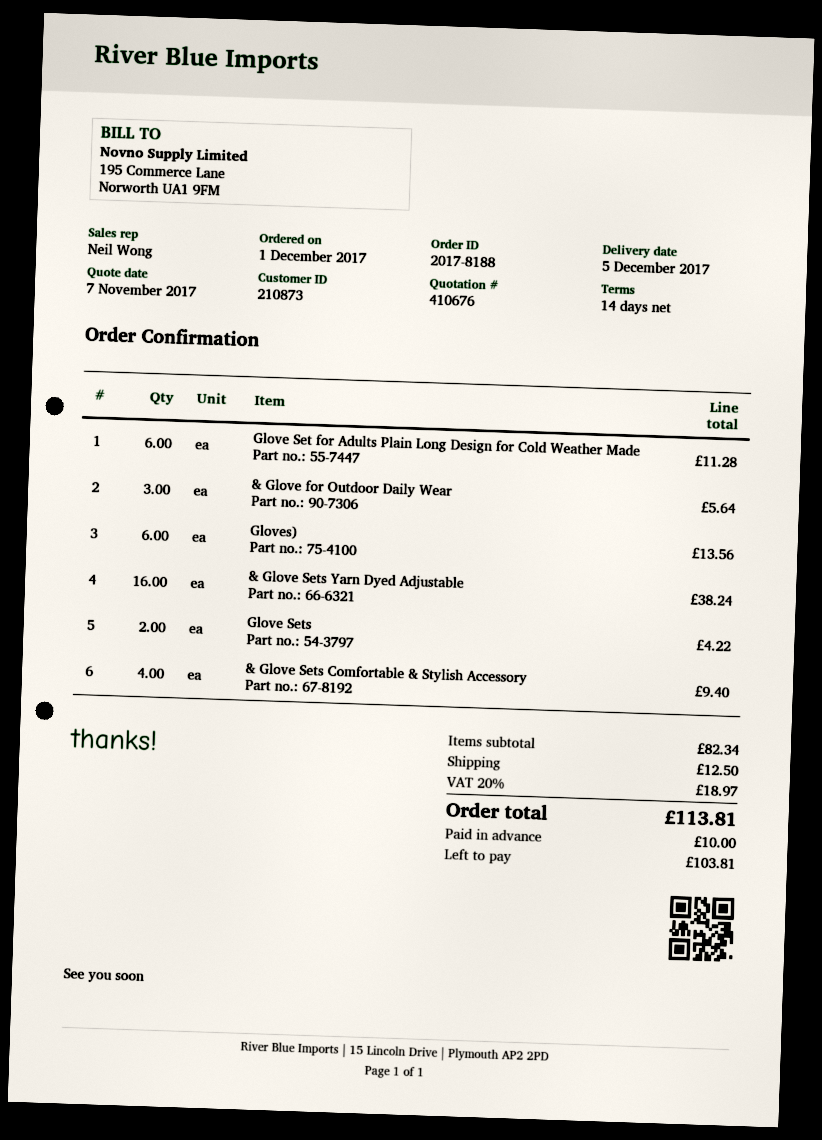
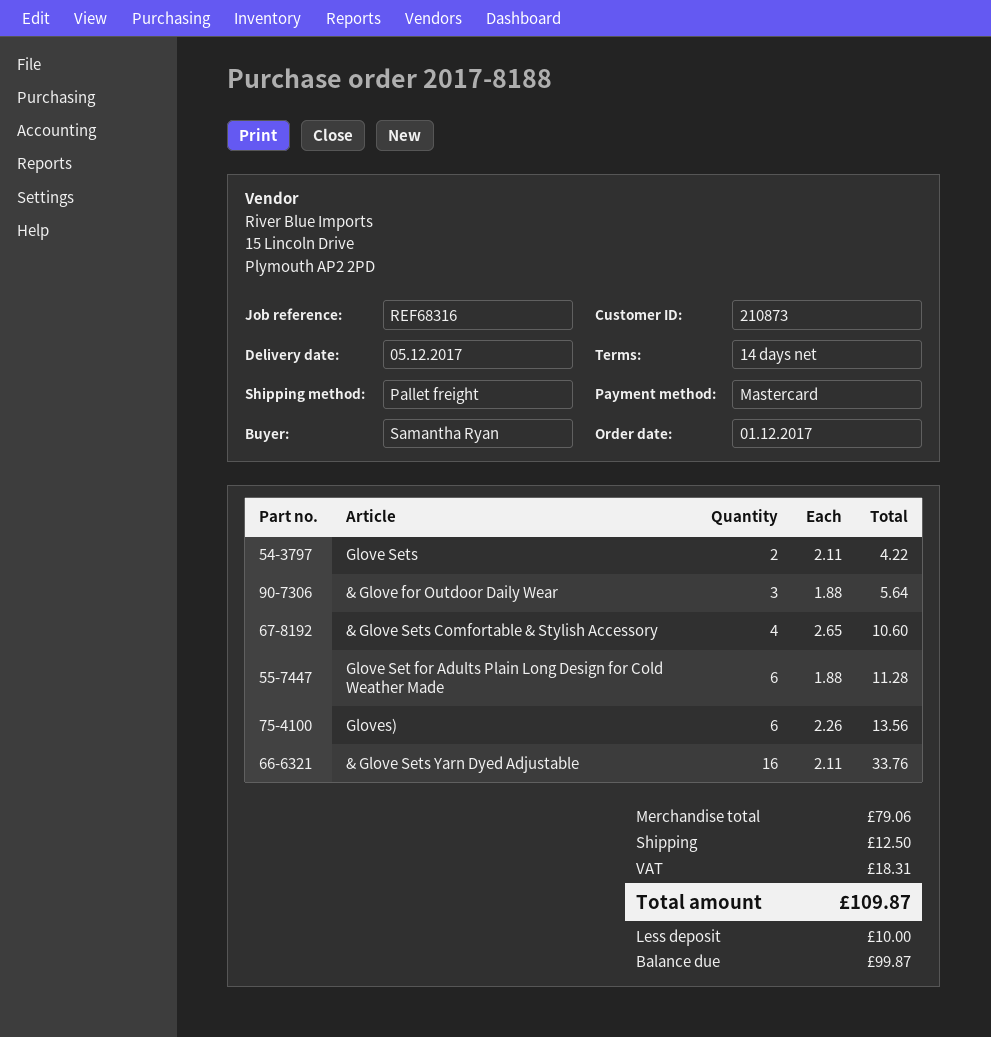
& Glove Sets Yarn Dyed Adjustable: 16 for 38.24 -> 16 for 33.76
& Glove Sets Comfortable & Stylish Accessory: 4 for 9.40 -> 4 for 10.60
subtotal: 82.34 -> 79.06
tax: 18.97 -> 18.31
total: 113.81 -> 109.87
balance: 103.81 -> 99.87

